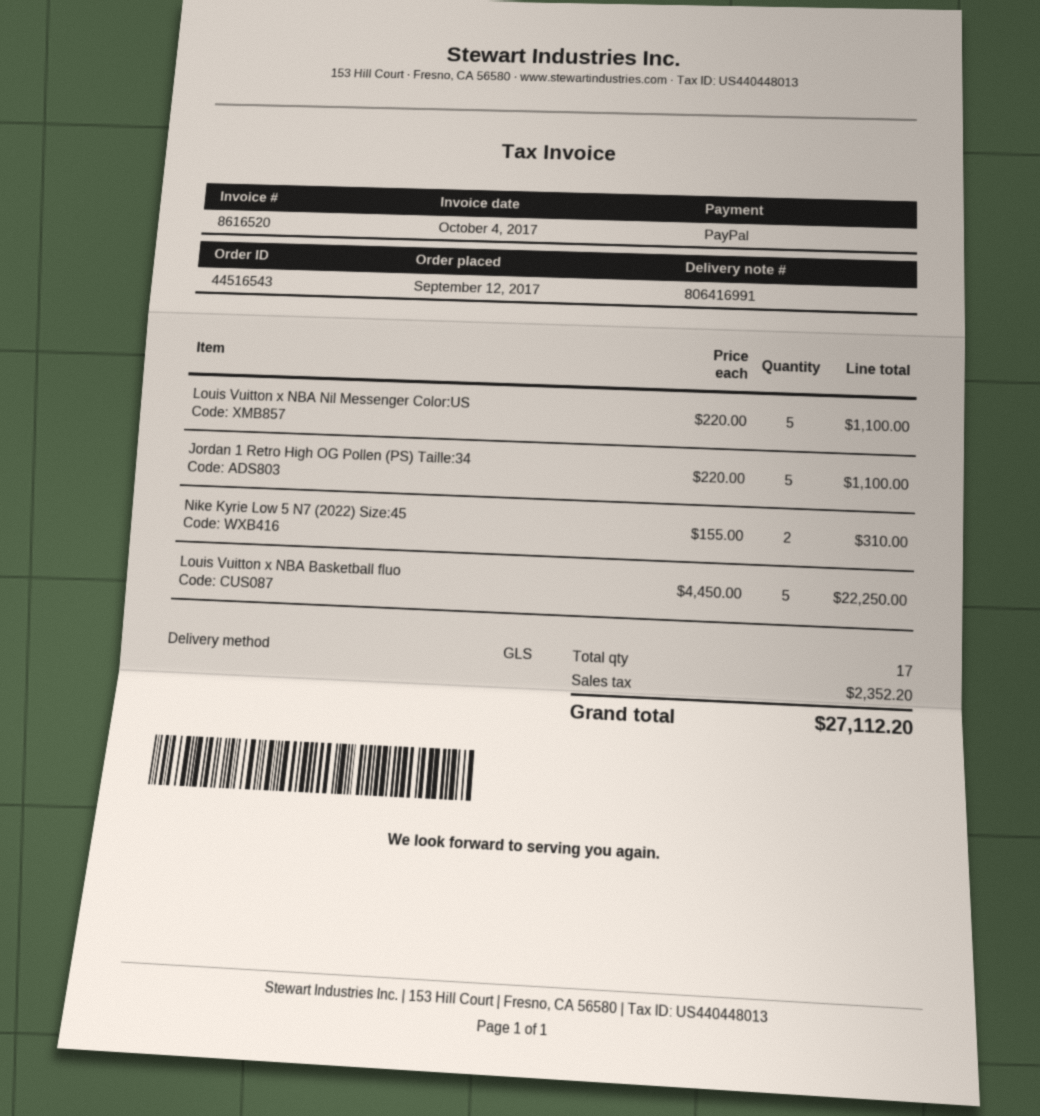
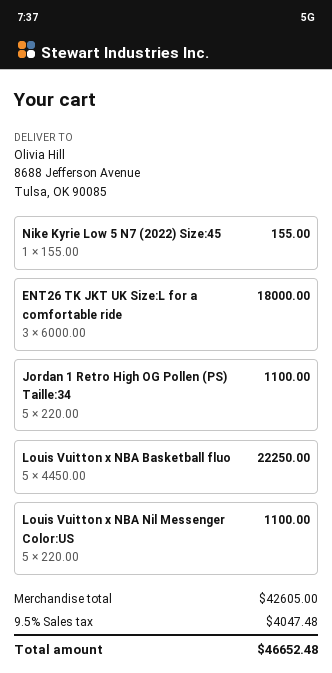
Nike Kyrie Low 5 N7 (2022) Size:45: 2 x 155.00 = 310.00 -> 1 x 155.00 = 155.00
ENT26 TK JKT UK Size:L for a comfortable ride: none -> 3 x 6000.00 = 18000.00
tax: 2352.20 -> 4047.48
total: 27112.20 -> 46652.48

